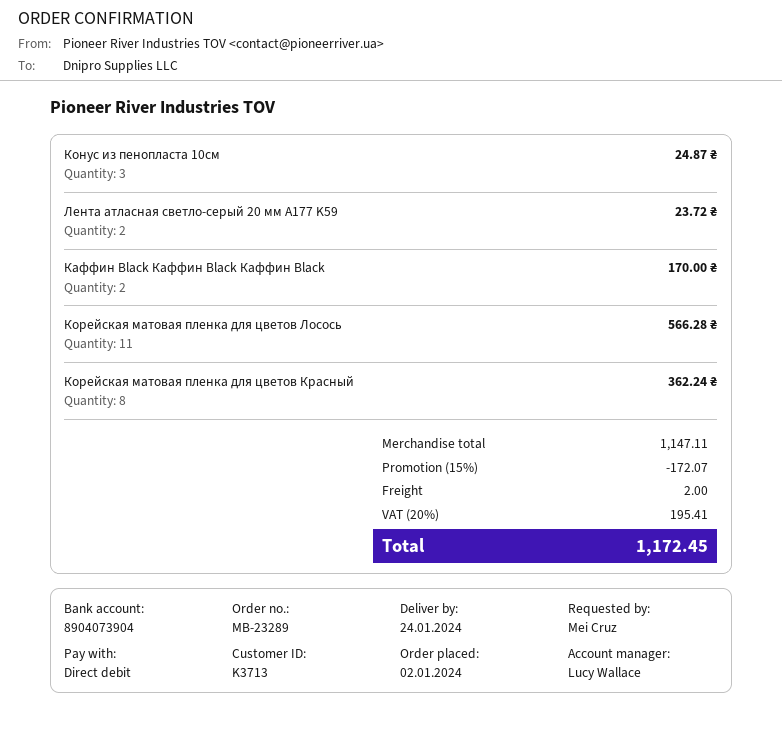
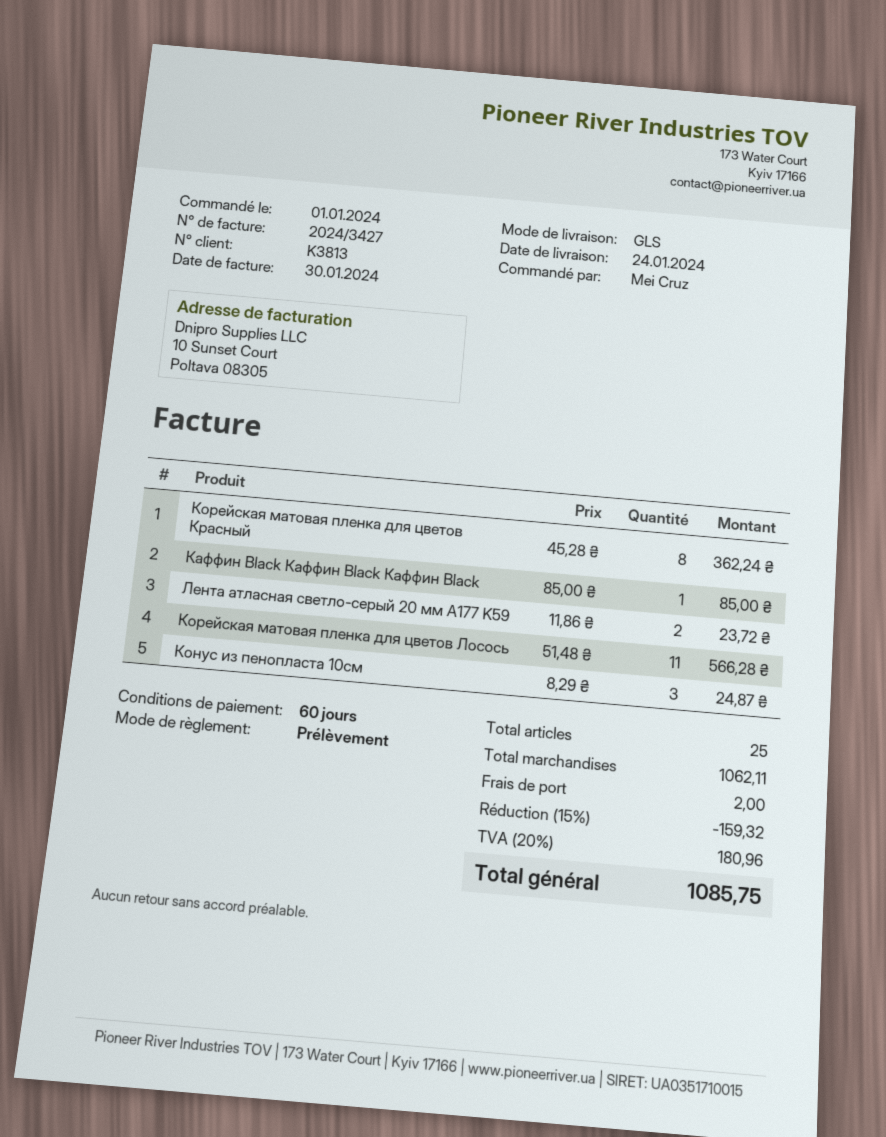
order date: 2024-01-02 -> 2024-01-01
customer number: K3713 -> K3813
Каффин Black Каффин Black Каффин Black: 2 for 170.00 -> 1 for 85.00
subtotal: 1147.11 -> 1062.11
discount: 15% = 172.07 -> 15% = 159.32
tax: 20% = 195.41 -> 20% = 180.96
total: 1172.45 -> 1085.75

